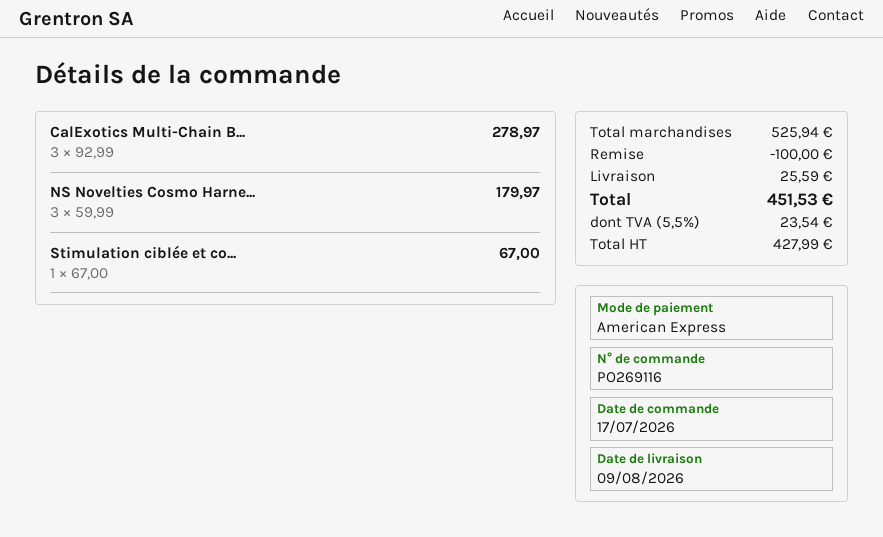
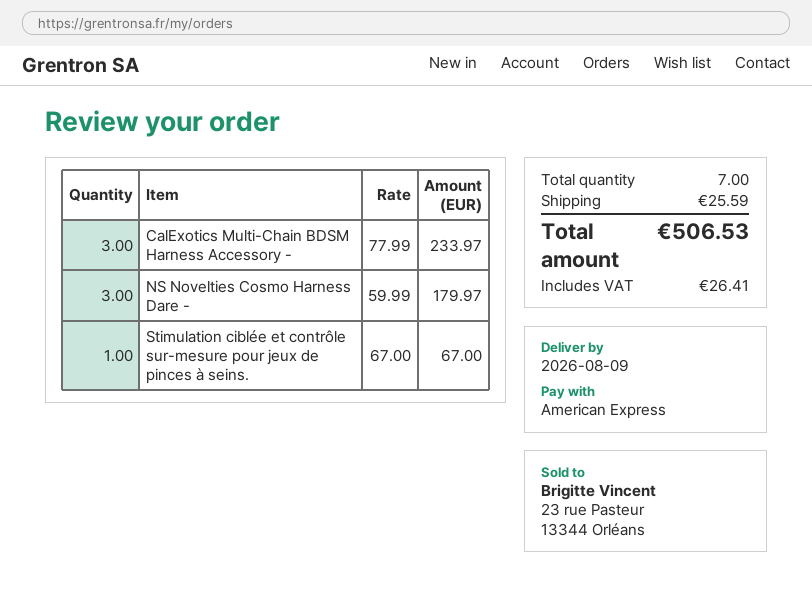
CalExotics Multi-Chain B...: 3 x 92.99 = 278.97 -> 3 x 77.99 = 233.97
discount: 100.00 -> none
tax: 23.54 -> 26.41
total: 451.53 -> 506.53

